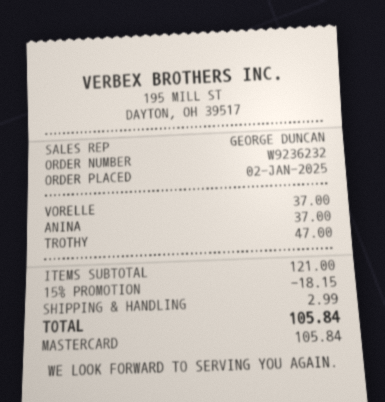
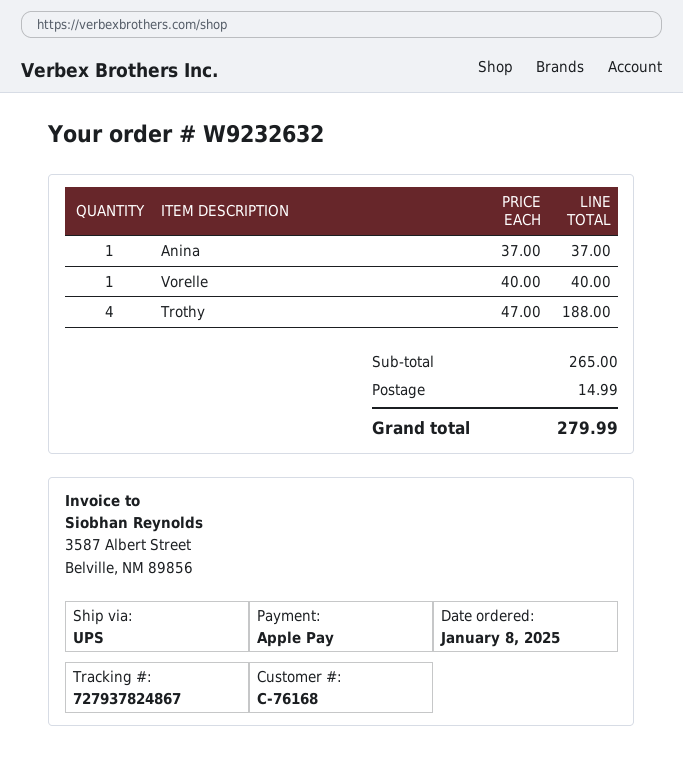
order number: W9236232 -> W9232632
order date: 2025-01-02 -> 2025-01-08
payment method: Mastercard -> Apple Pay
VORELLE: 1 x 37.00 = 37.00 -> 1 x 40.00 = 40.00
TROTHY: 1 x 47.00 = 47.00 -> 4 x 47.00 = 188.00
subtotal: 121.00 -> 265.00
discount: 15% = 18.15 -> none
shipping: 2.99 -> 14.99
total: 105.84 -> 279.99

